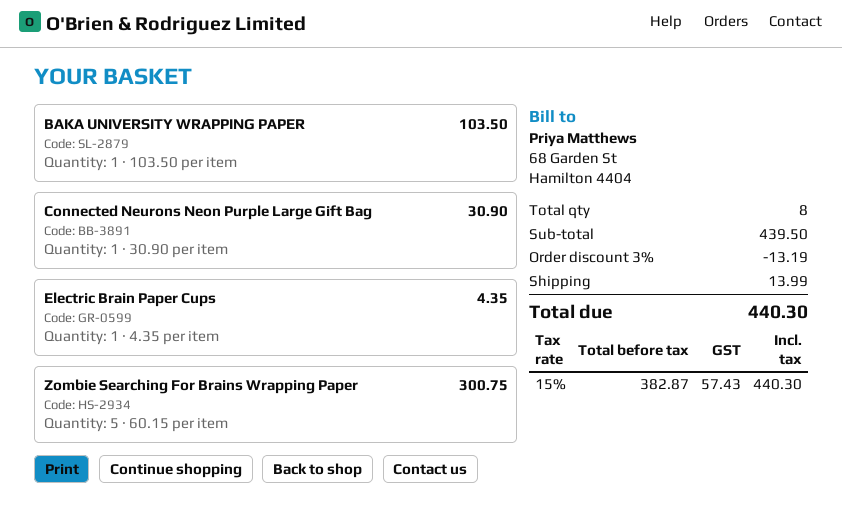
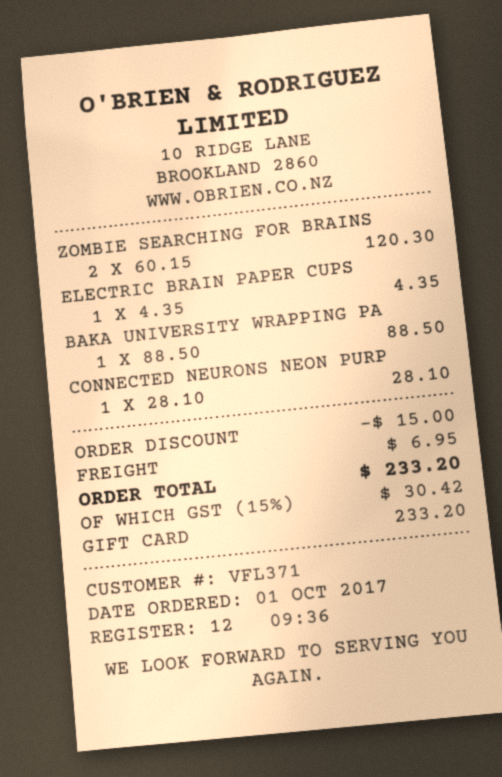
BAKA UNIVERSITY WRAPPING PAPER: 1 x 103.50 = 103.50 -> 1 x 88.50 = 88.50
Connected Neurons Neon Purple Large Gift Bag: 1 x 30.90 = 30.90 -> 1 x 28.10 = 28.10
Zombie Searching For Brains Wrapping Paper: 5 x 60.15 = 300.75 -> 2 x 60.15 = 120.30
discount: 13.19 -> 15.00
shipping: 13.99 -> 6.95
tax: 15% = 57.43 -> 15% = 30.42
total: 440.30 -> 233.20

